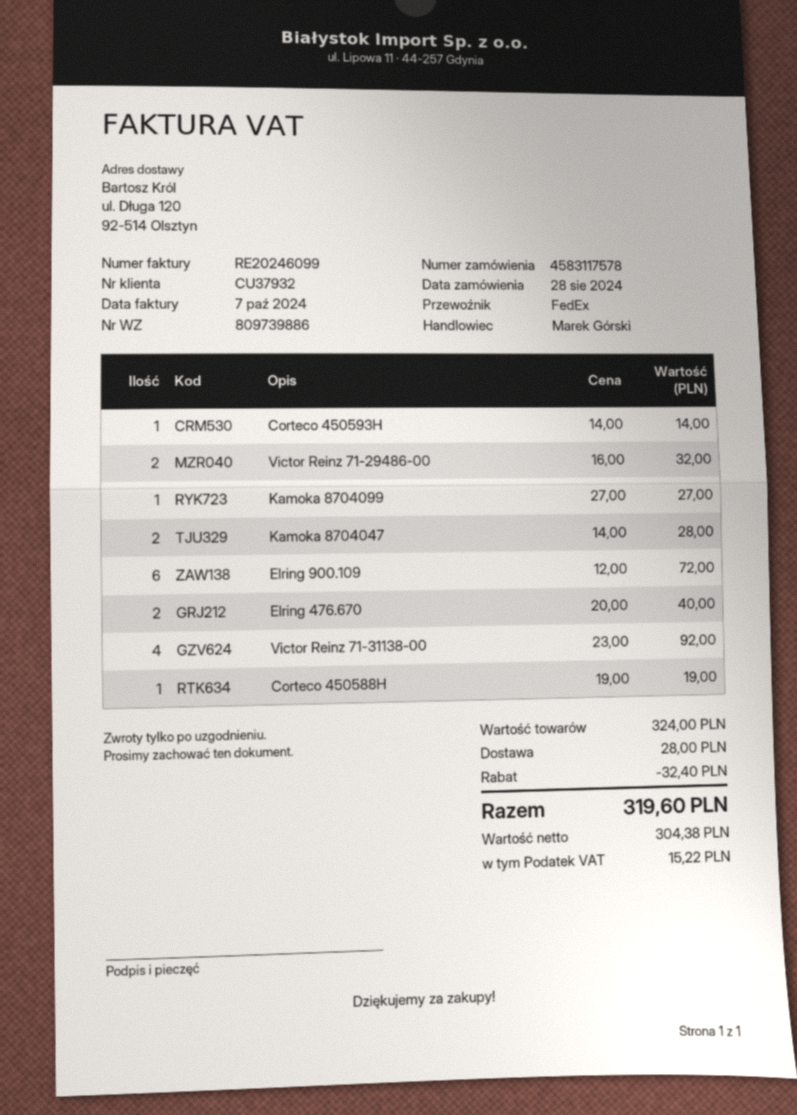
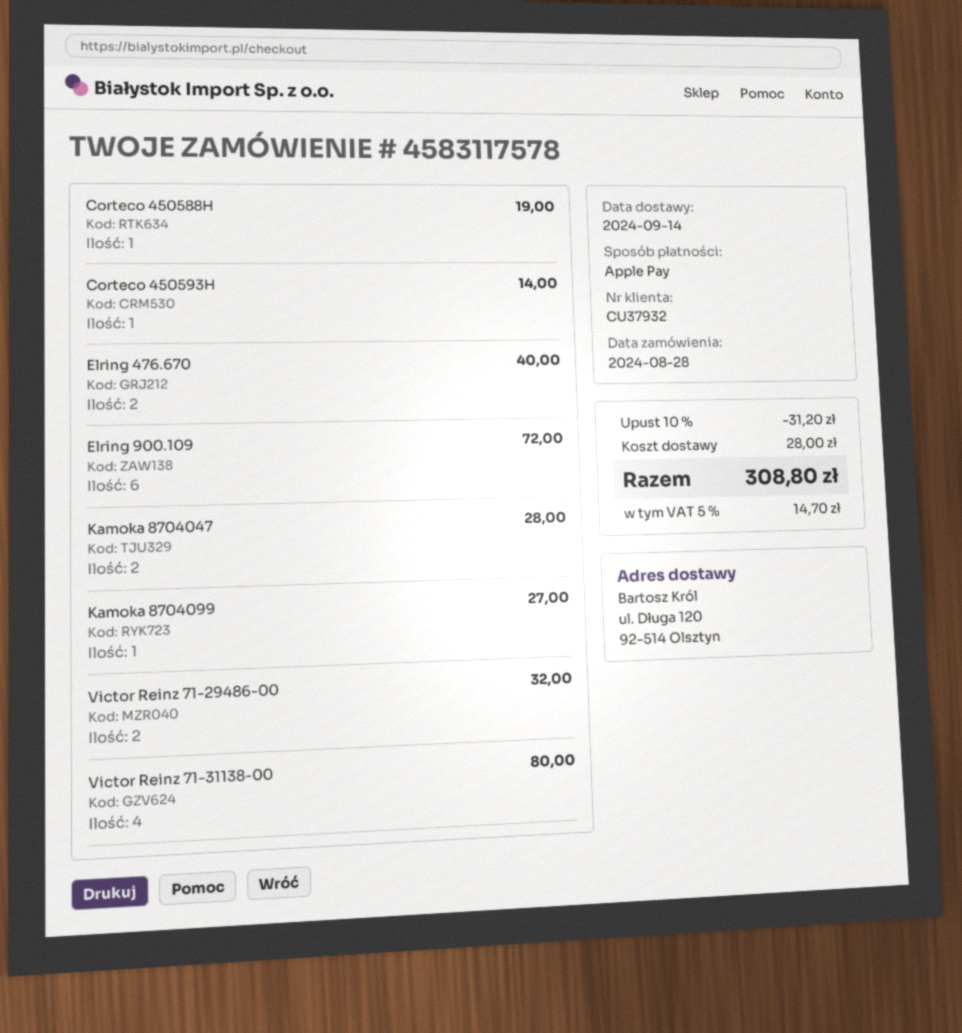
Victor Reinz 71-31138-00: 4 for 92.00 -> 4 for 80.00
discount: 32.40 -> 31.20
tax: 15.22 -> 14.70
total: 319.60 -> 308.80

